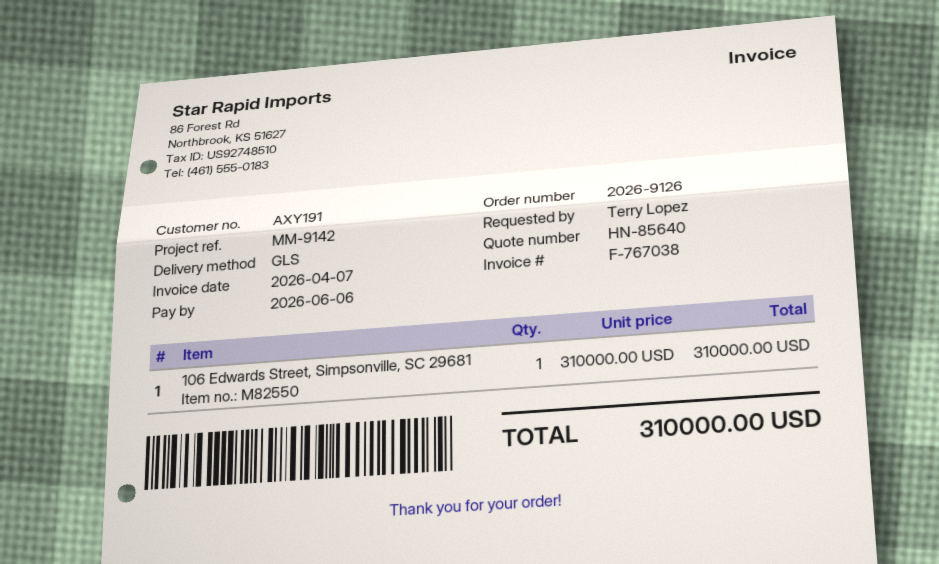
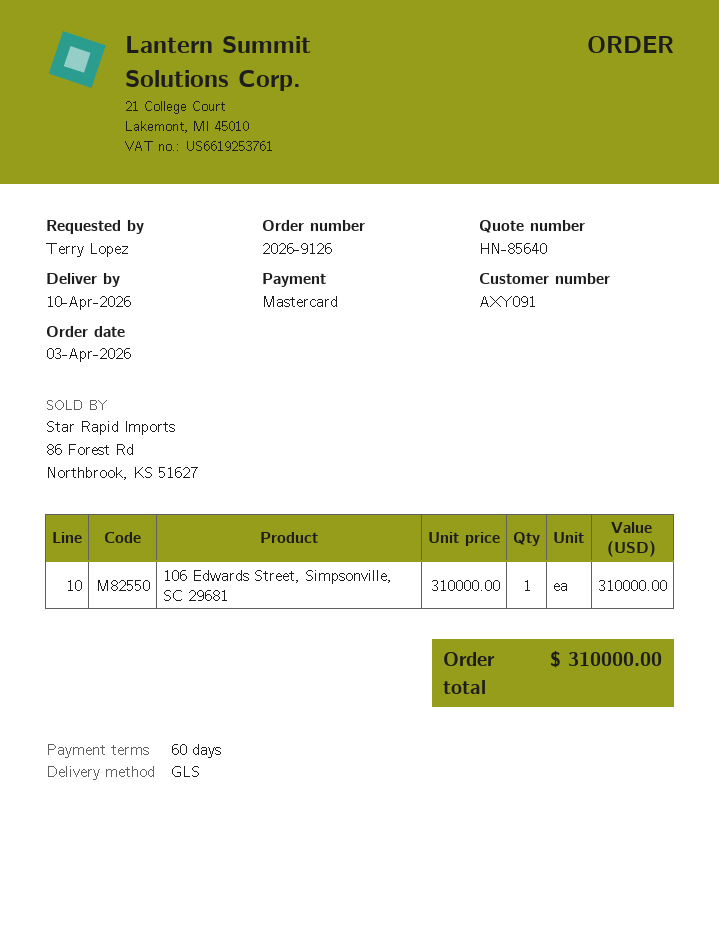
customer number: AXY191 -> AXY091

